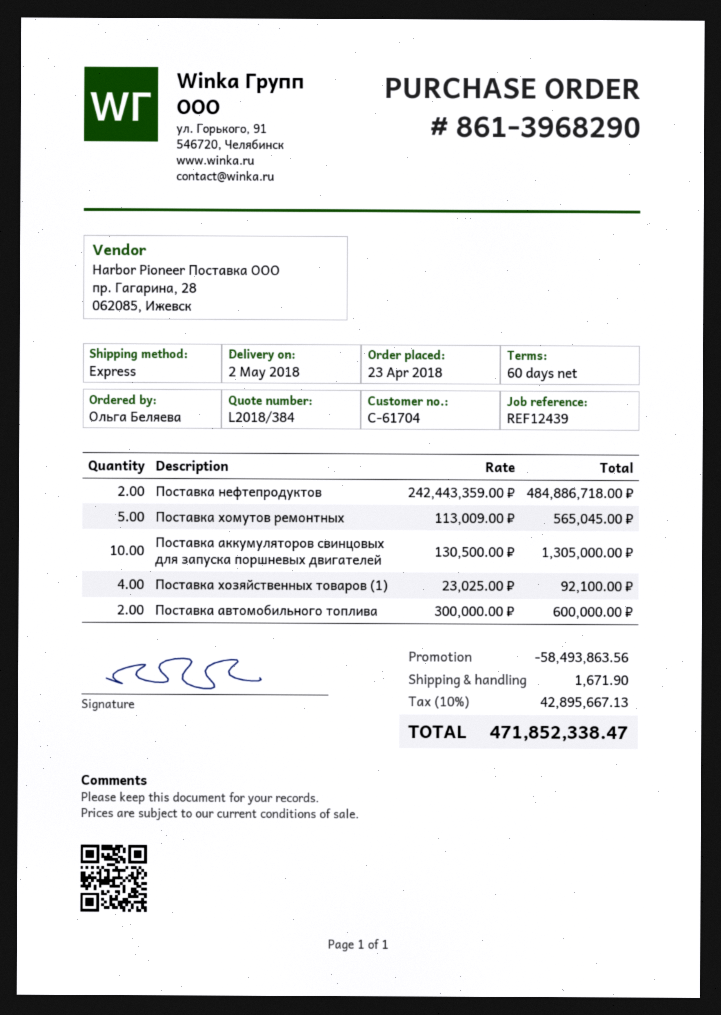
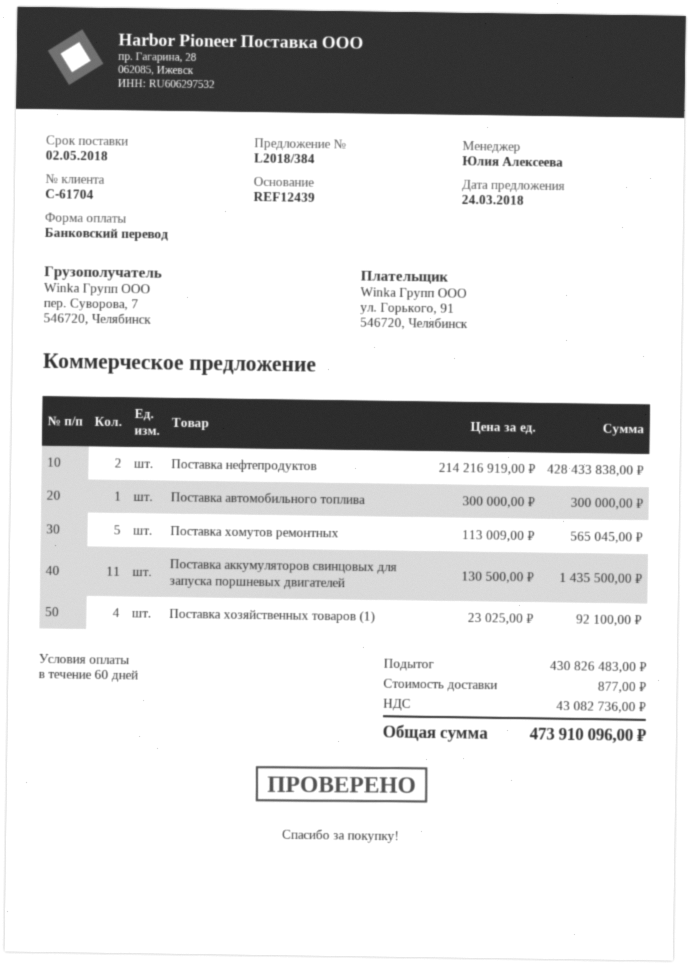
Поставка нефтепродуктов: 2 x 242443359.00 = 484886718.00 -> 2 x 214216919.00 = 428433838.00
Поставка аккумуляторов свинцовых для запуска поршневых двигателей: 10 x 130500.00 = 1305000.00 -> 11 x 130500.00 = 1435500.00
Поставка автомобильного топлива: 2 x 300000.00 = 600000.00 -> 1 x 300000.00 = 300000.00
discount: 58493863.56 -> none
shipping: 1671.90 -> 877.00
tax: 42895667.13 -> 43082736.00
total: 471852338.47 -> 473910096.00

